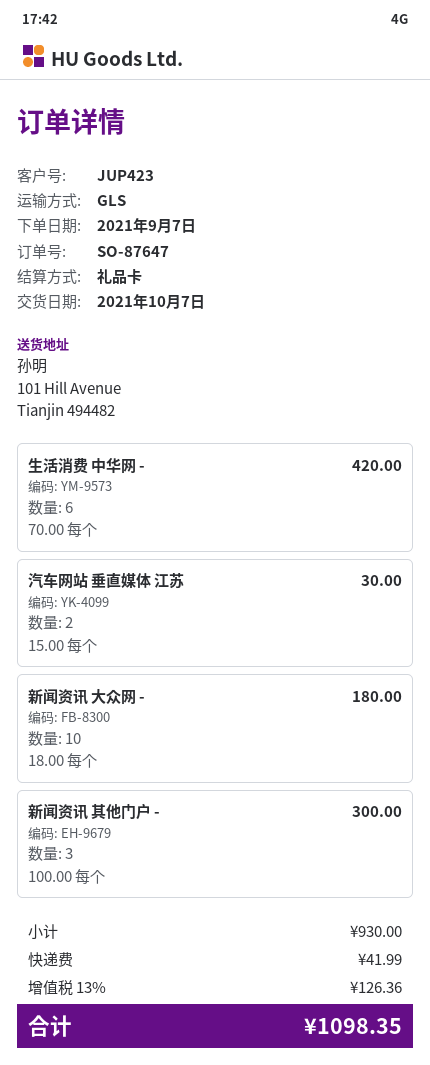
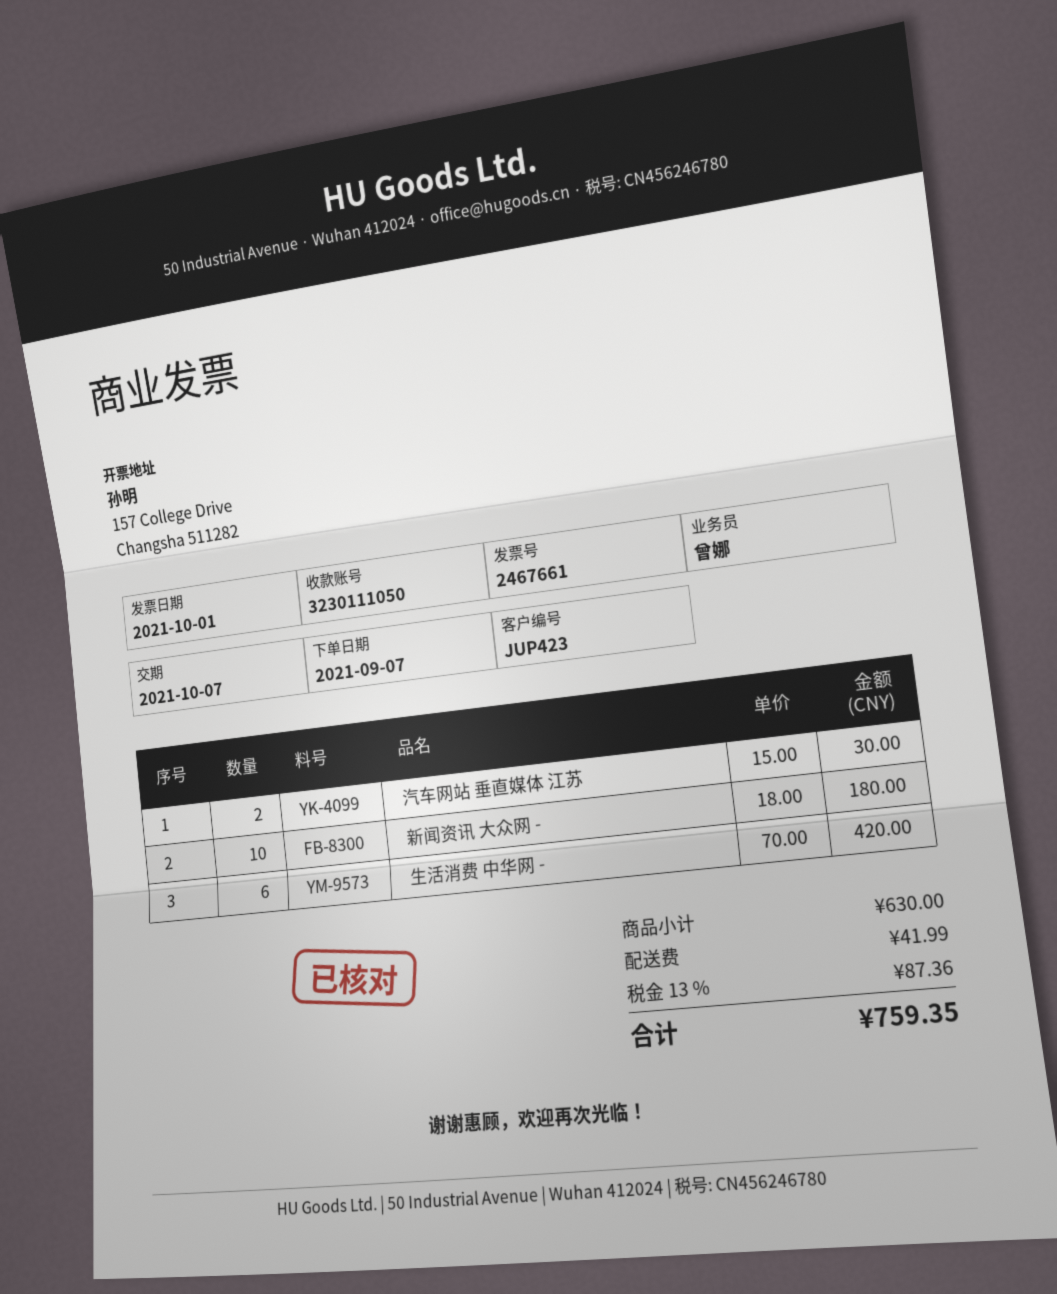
新闻资讯 其他门户 -: 3 x 100.00 = 300.00 -> none
subtotal: 930.00 -> 630.00
tax: 13% = 126.36 -> 13% = 87.36
total: 1098.35 -> 759.35

